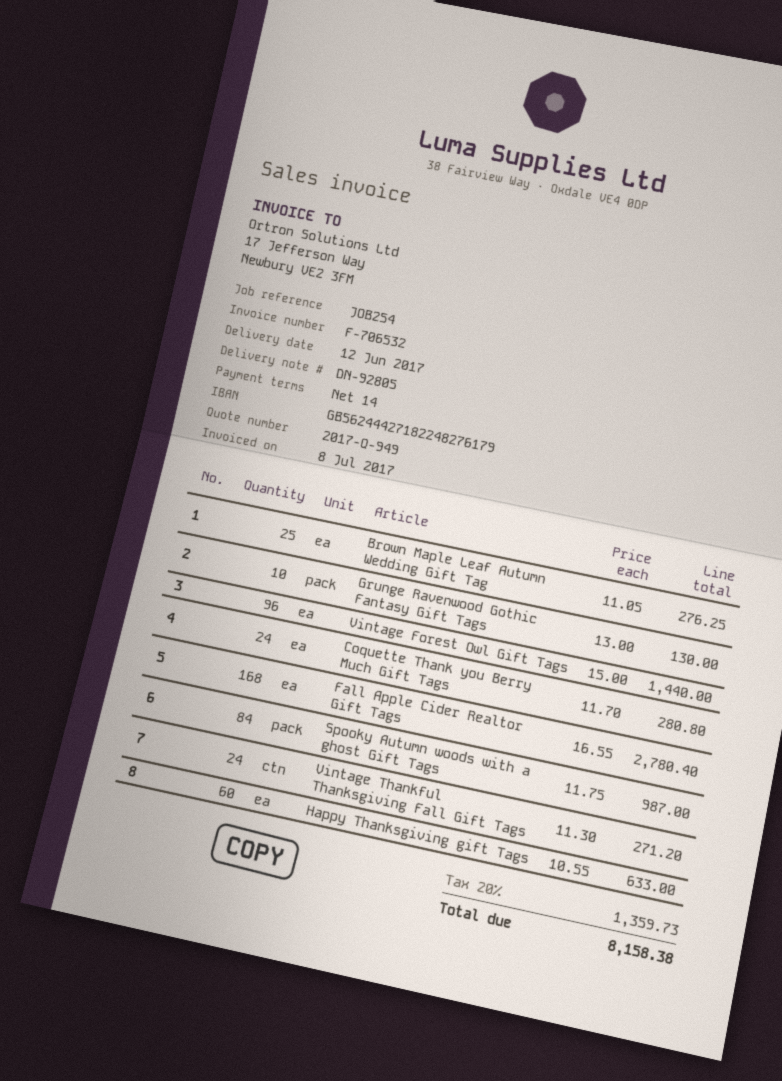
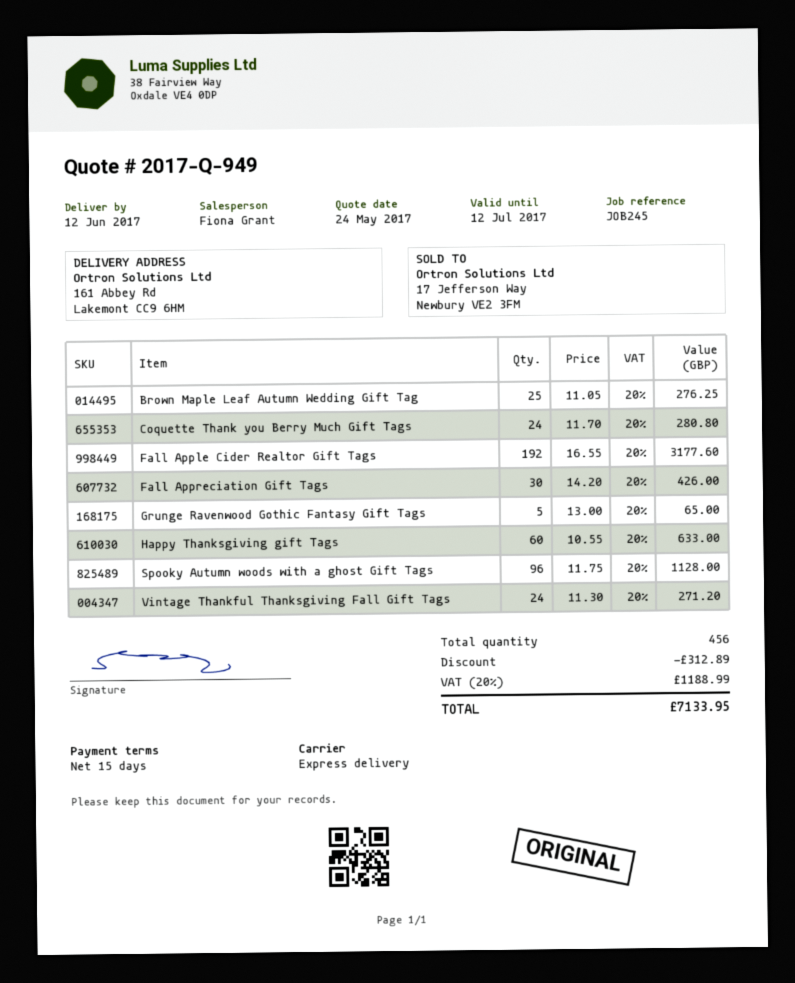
payment terms: 14 days -> 15 days
reference: JOB254 -> JOB245
Grunge Ravenwood Gothic Fantasy Gift Tags: 10 x 13.00 = 130.00 -> 5 x 13.00 = 65.00
Vintage Forest Owl Gift Tags: 96 x 15.00 = 1440.00 -> none
Fall Apple Cider Realtor Gift Tags: 168 x 16.55 = 2780.40 -> 192 x 16.55 = 3177.60
Spooky Autumn woods with a ghost Gift Tags: 84 x 11.75 = 987.00 -> 96 x 11.75 = 1128.00
Fall Appreciation Gift Tags: none -> 30 x 14.20 = 426.00
discount: none -> 312.89
tax: 20% = 1359.73 -> 20% = 1188.99
total: 8158.38 -> 7133.95

